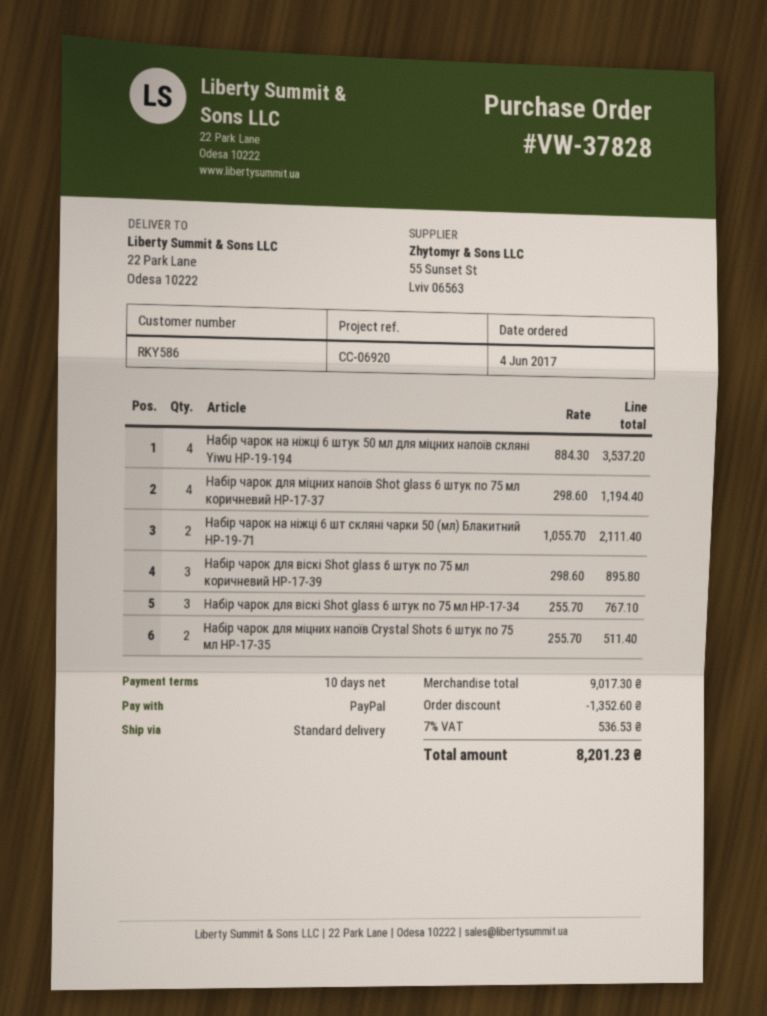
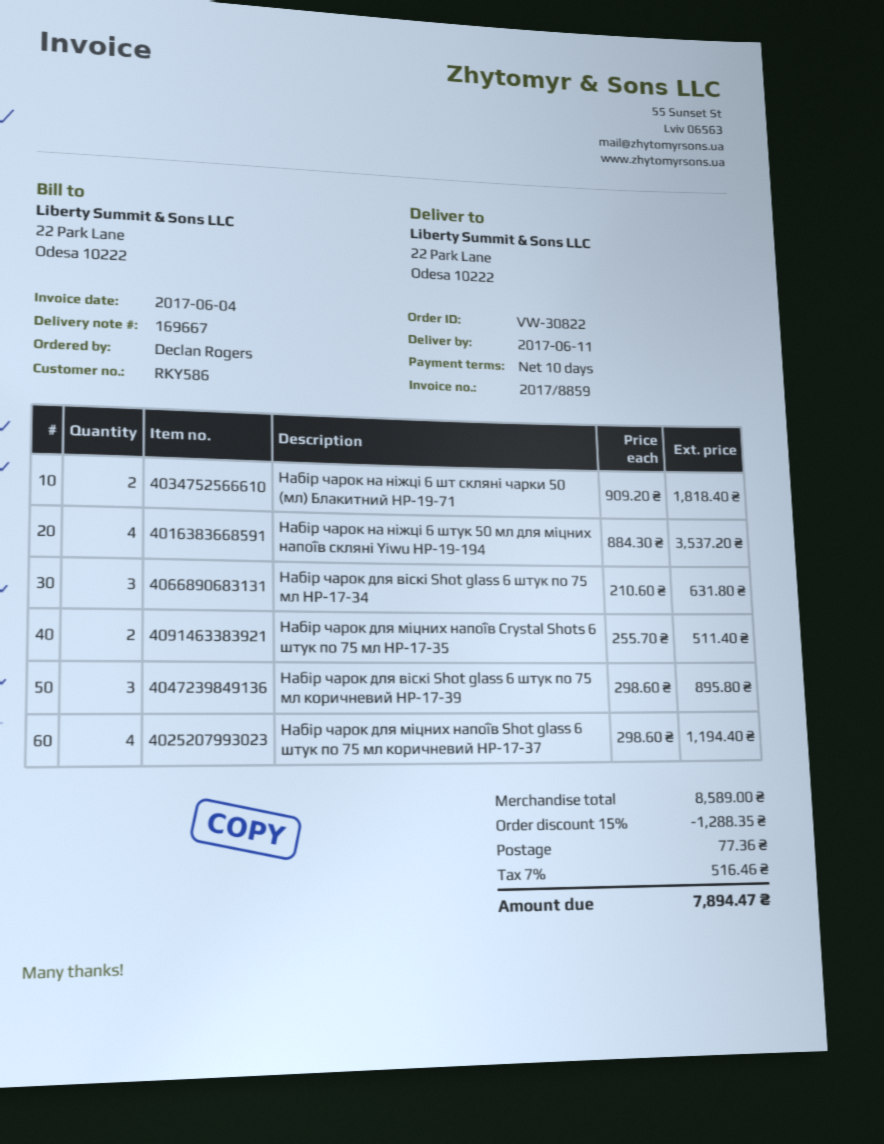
order number: VW-37828 -> VW-30822
Набір чарок на ніжці 6 шт скляні чарки 50 (мл) Блакитний HP-19-71: 2 x 1055.70 = 2111.40 -> 2 x 909.20 = 1818.40
Набір чарок для віскі Shot glass 6 штук по 75 мл HP-17-34: 3 x 255.70 = 767.10 -> 3 x 210.60 = 631.80
subtotal: 9017.30 -> 8589.00
discount: 1352.60 -> 1288.35
shipping: none -> 77.36
tax: 7% = 536.53 -> 7% = 516.46
total: 8201.23 -> 7894.47

